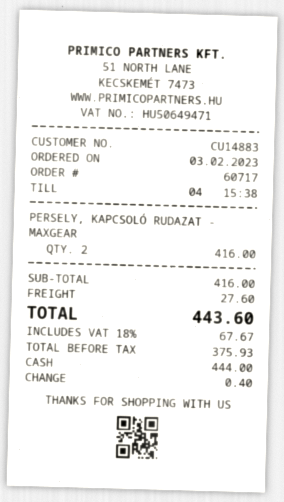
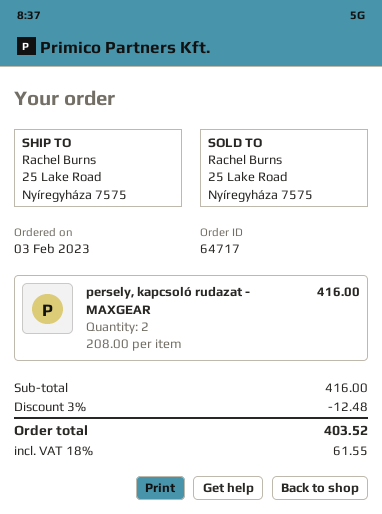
order number: 60717 -> 64717
discount: none -> 3% = 12.48
shipping: 27.60 -> none
tax: 18% = 67.67 -> 18% = 61.55
total: 443.60 -> 403.52

